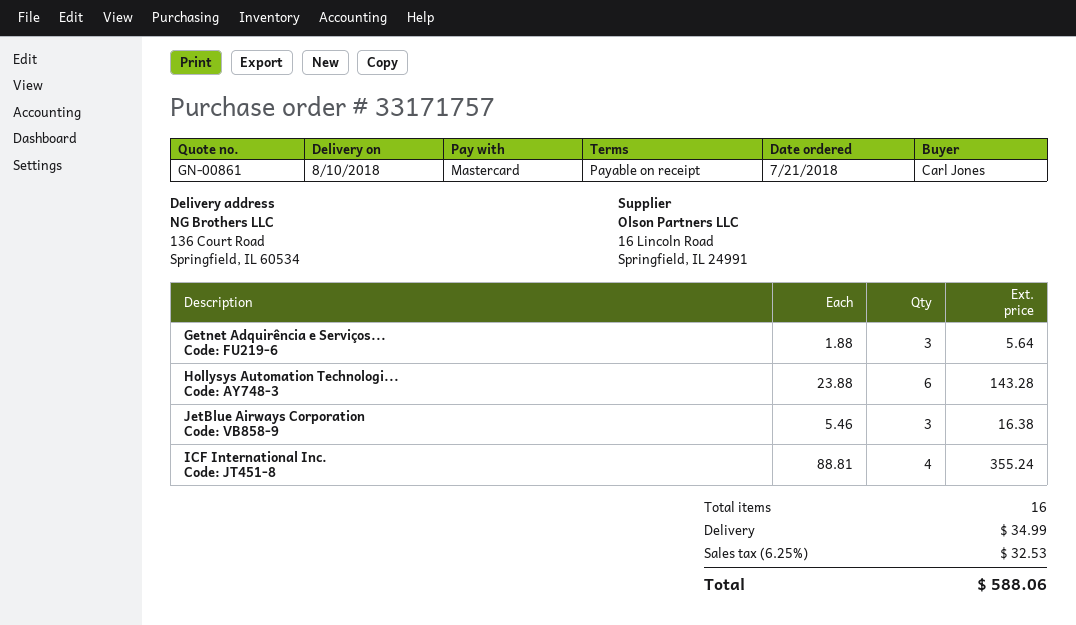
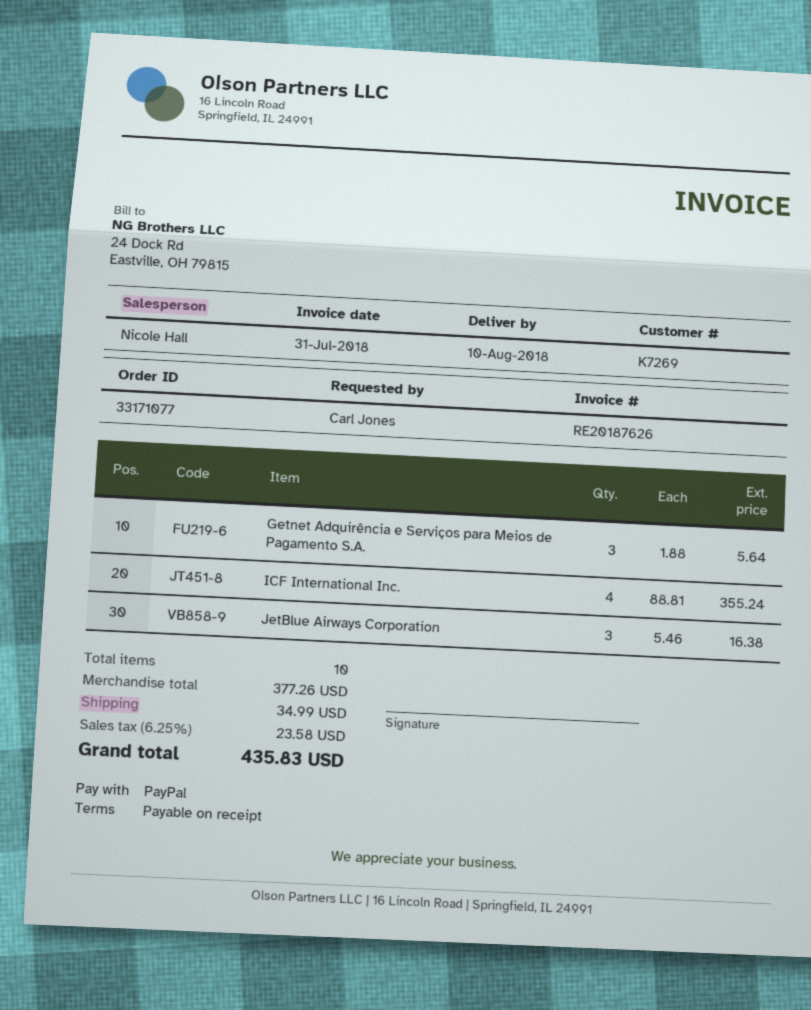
order number: 33171757 -> 33171077
payment method: Mastercard -> PayPal
Hollysys Automation Technologi...: 6 x 23.88 = 143.28 -> none
total quantity: 16 -> 10
tax: 6.25% = 32.53 -> 6.25% = 23.58
total: 588.06 -> 435.83

